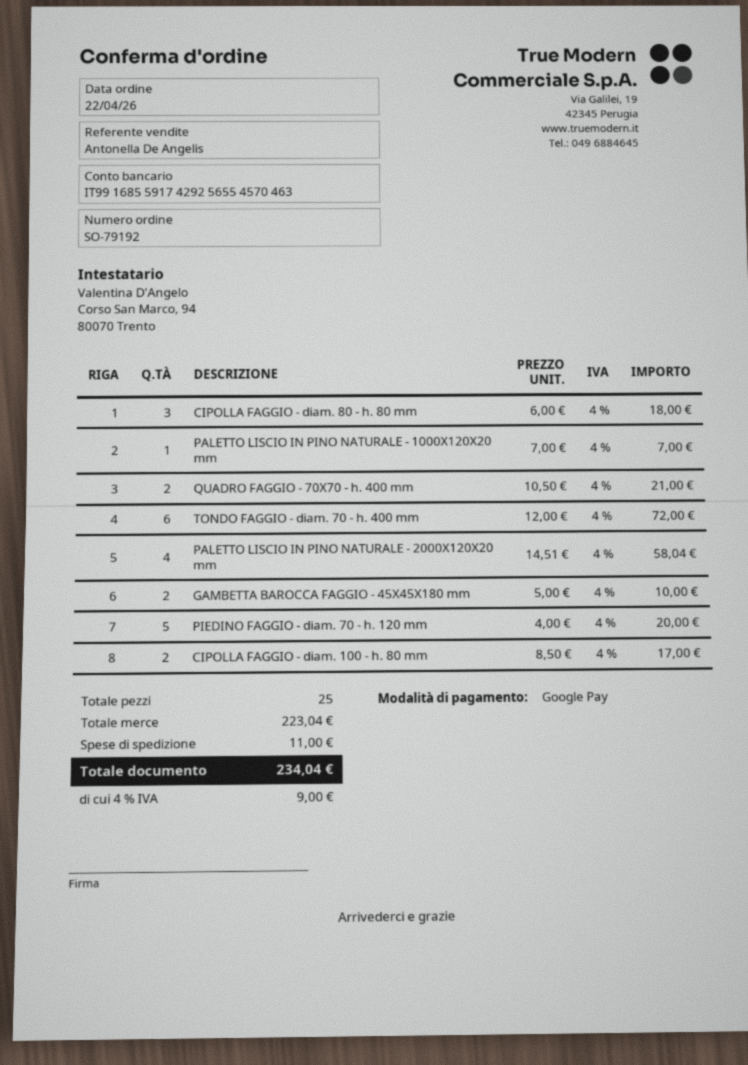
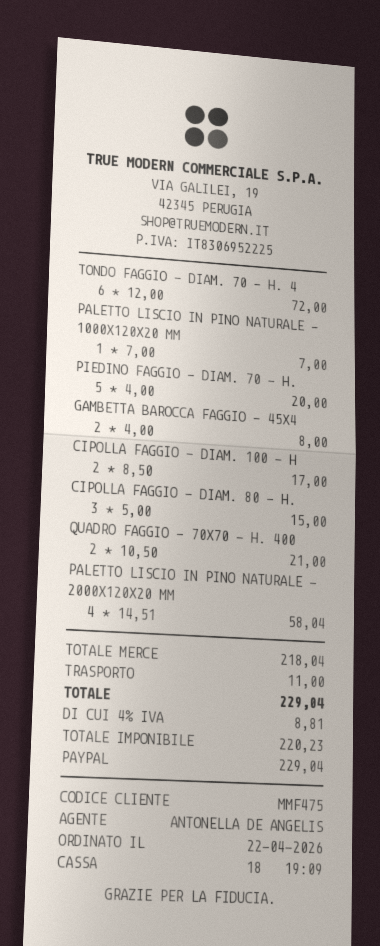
payment method: Google Pay -> PayPal
CIPOLLA FAGGIO - diam. 80 - h. 80 mm: 3 x 6.00 = 18.00 -> 3 x 5.00 = 15.00
GAMBETTA BAROCCA FAGGIO - 45X45X180 mm: 2 x 5.00 = 10.00 -> 2 x 4.00 = 8.00
subtotal: 223.04 -> 218.04
tax: 4% = 9.00 -> 4% = 8.81
total: 234.04 -> 229.04

